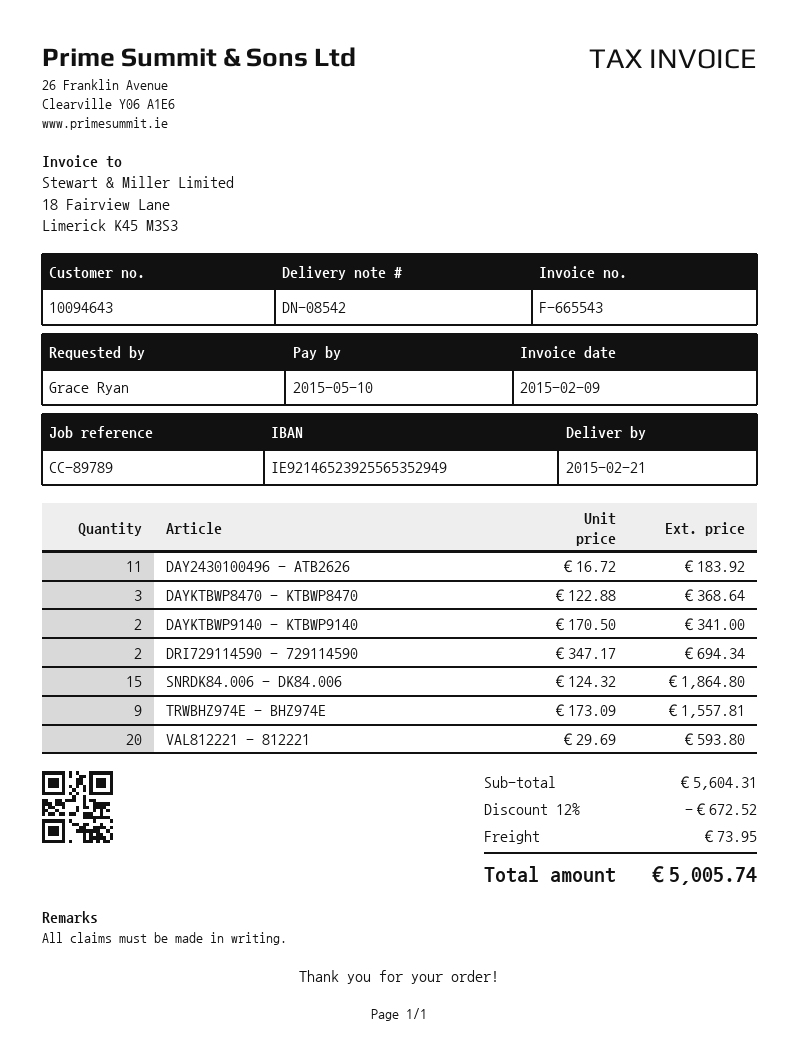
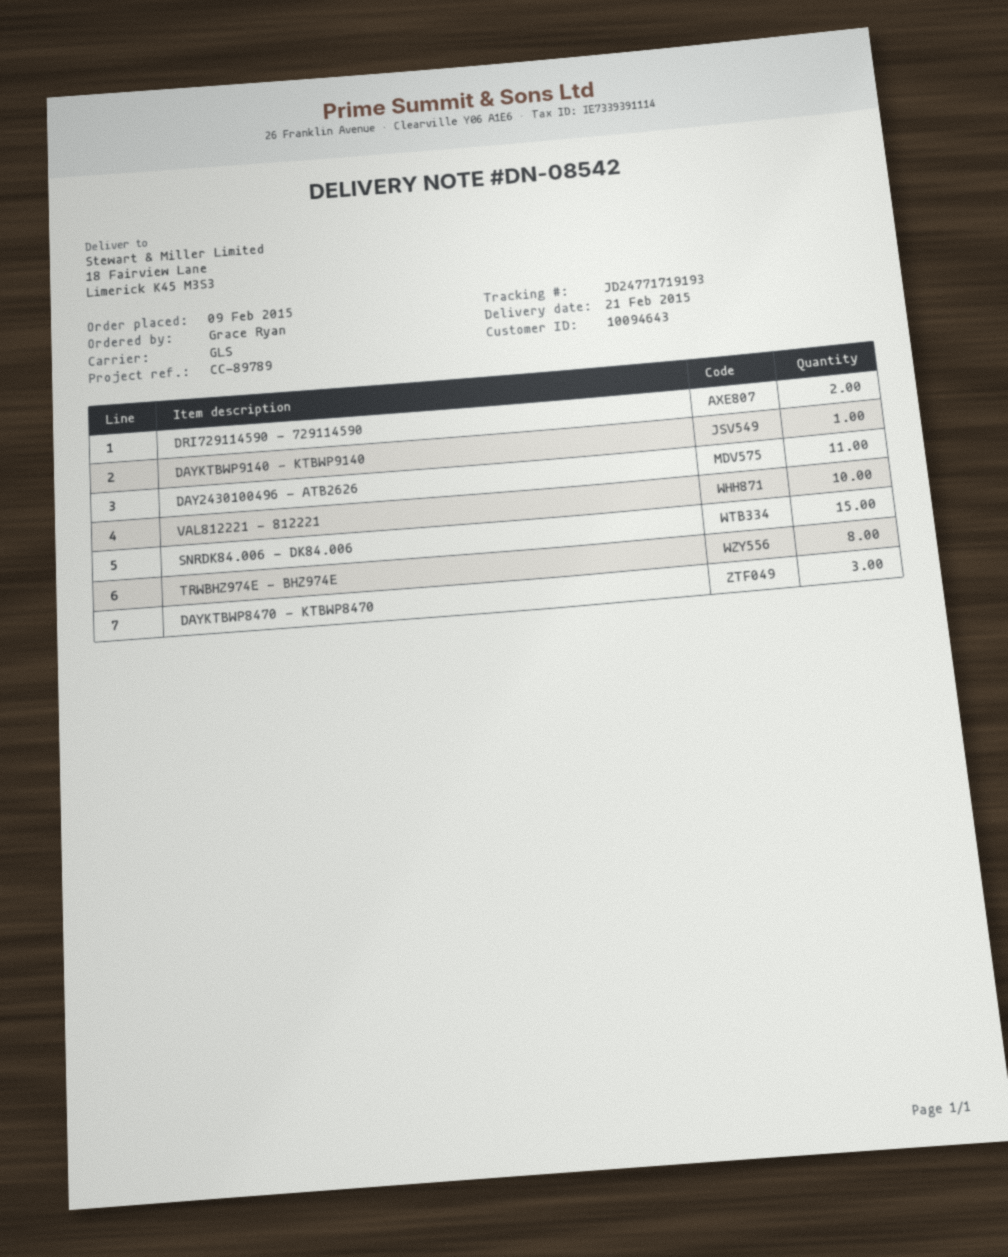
DAYKTBWP9140 - KTBWP9140: 2 -> 1
TRWBHZ974E - BHZ974E: 9 -> 8
VAL812221 - 812221: 20 -> 10

